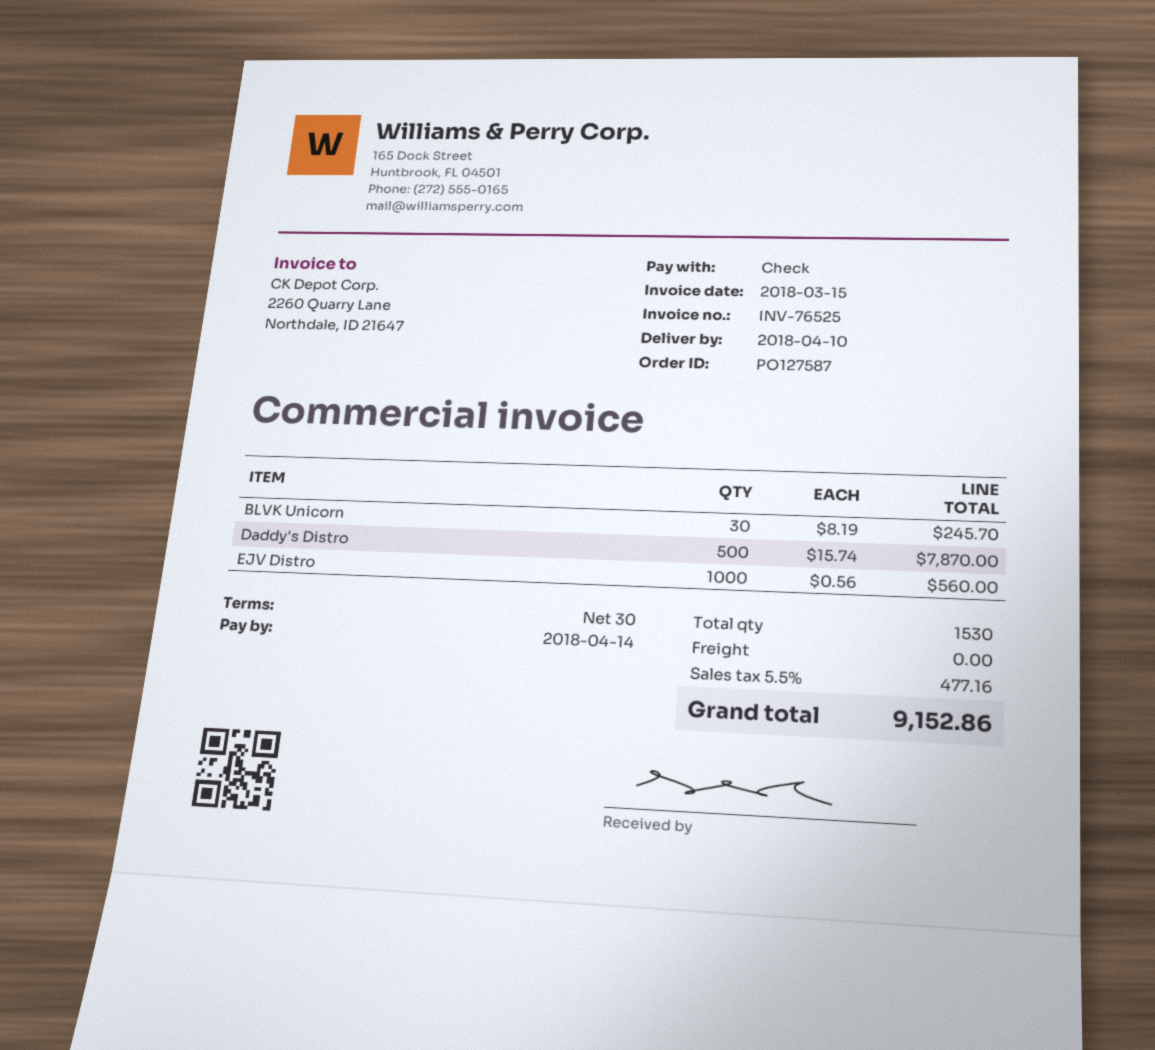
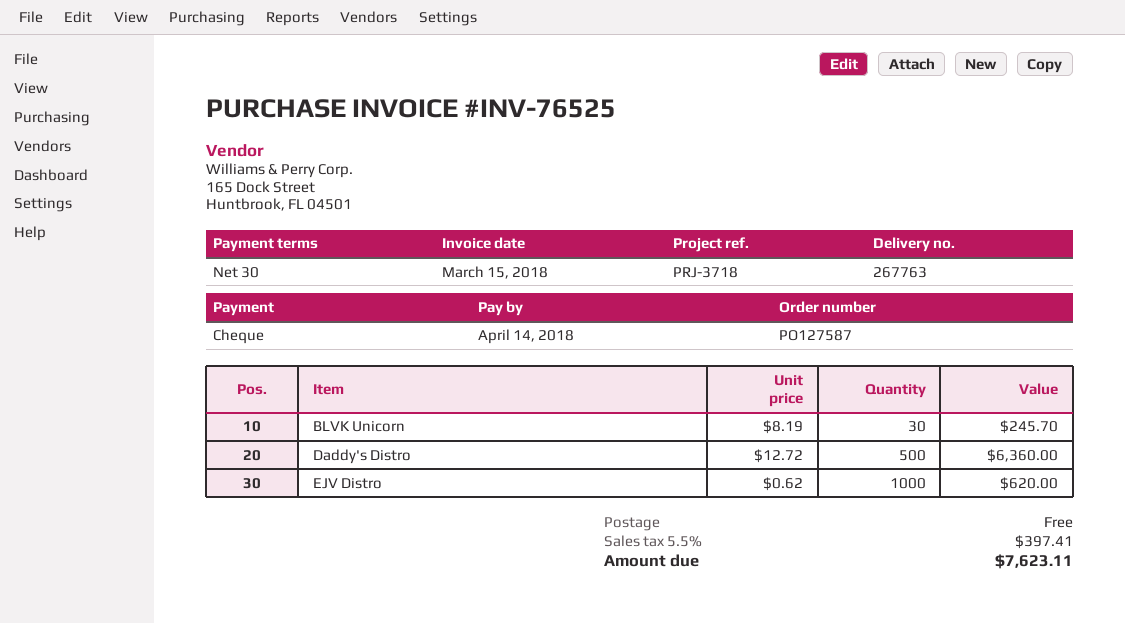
Daddy's Distro: 500 x 15.74 = 7870.00 -> 500 x 12.72 = 6360.00
EJV Distro: 1000 x 0.56 = 560.00 -> 1000 x 0.62 = 620.00
tax: 5.5% = 477.16 -> 5.5% = 397.41
total: 9152.86 -> 7623.11

